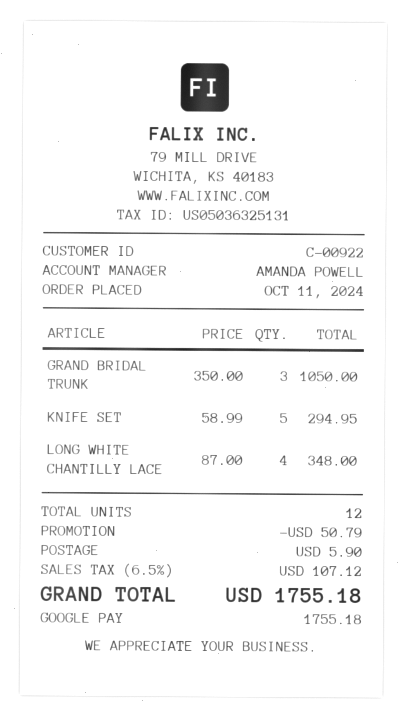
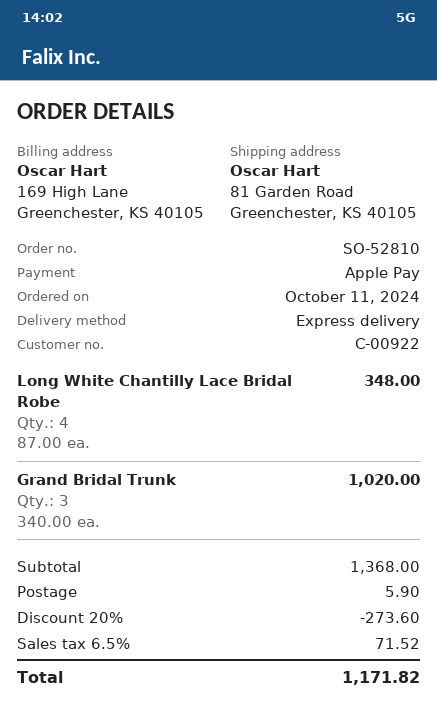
payment method: Google Pay -> Apple Pay
GRAND BRIDAL TRUNK: 3 x 350.00 = 1050.00 -> 3 x 340.00 = 1020.00
KNIFE SET: 5 x 58.99 = 294.95 -> none
discount: 50.79 -> 273.60
tax: 6.5% = 107.12 -> 6.5% = 71.52
total: 1755.18 -> 1171.82

